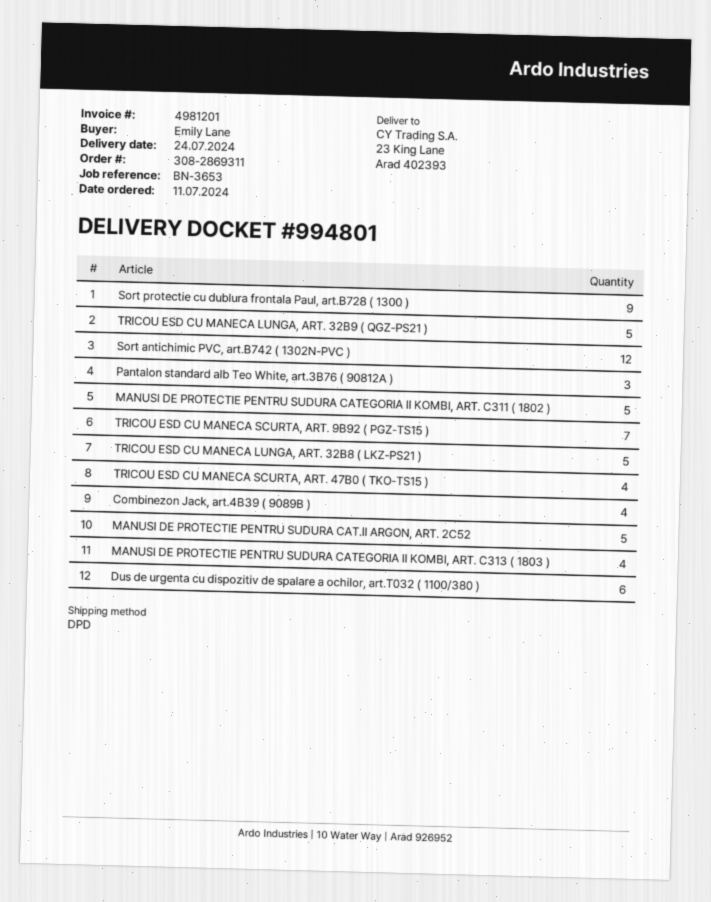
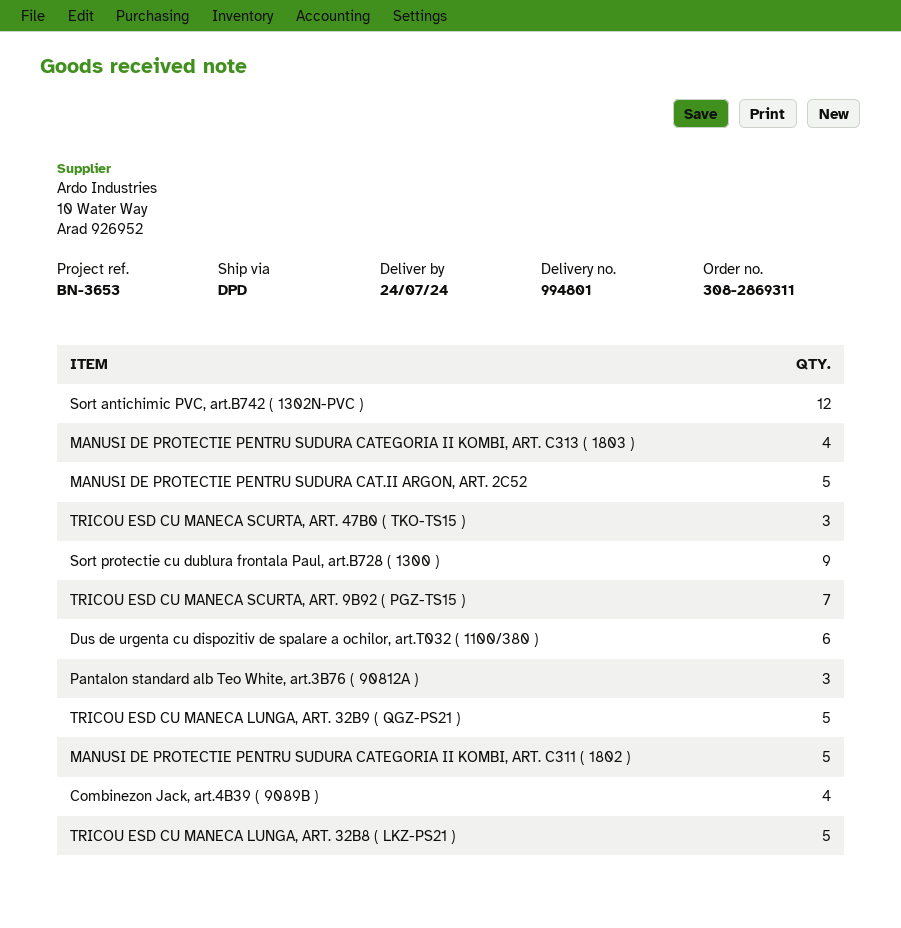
TRICOU ESD CU MANECA SCURTA, ART. 47B0 ( TKO-TS15 ): 4 -> 3

